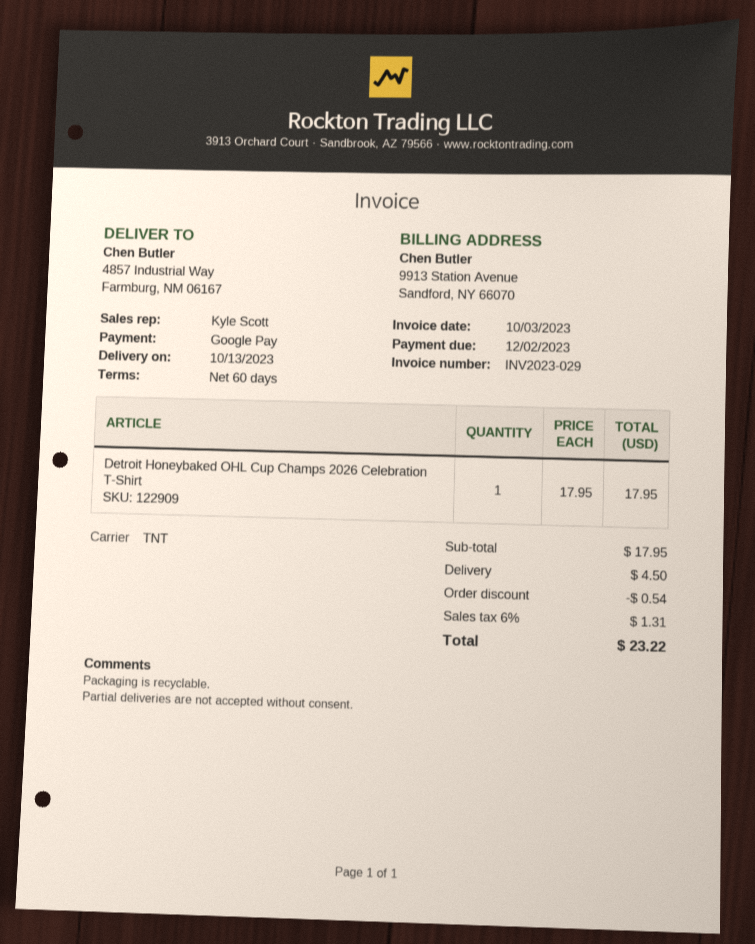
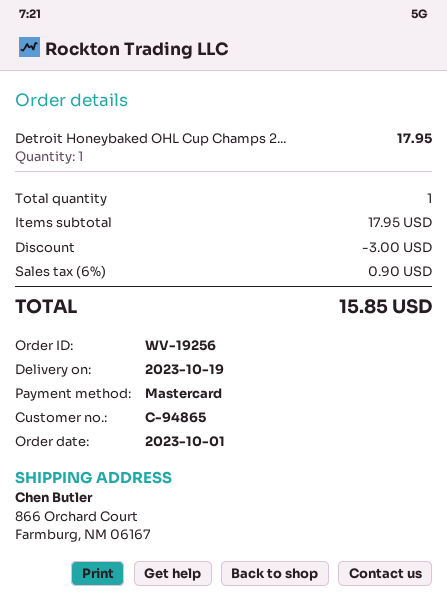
delivery date: 2023-10-13 -> 2023-10-19
payment method: Google Pay -> Mastercard
ship to: 4857 Industrial Way, Farmburg, NM 06167 -> 866 Orchard Court, Farmburg, NM 06167
discount: 0.54 -> 3.00
shipping: 4.50 -> none
tax: 6% = 1.31 -> 6% = 0.90
total: 23.22 -> 15.85

